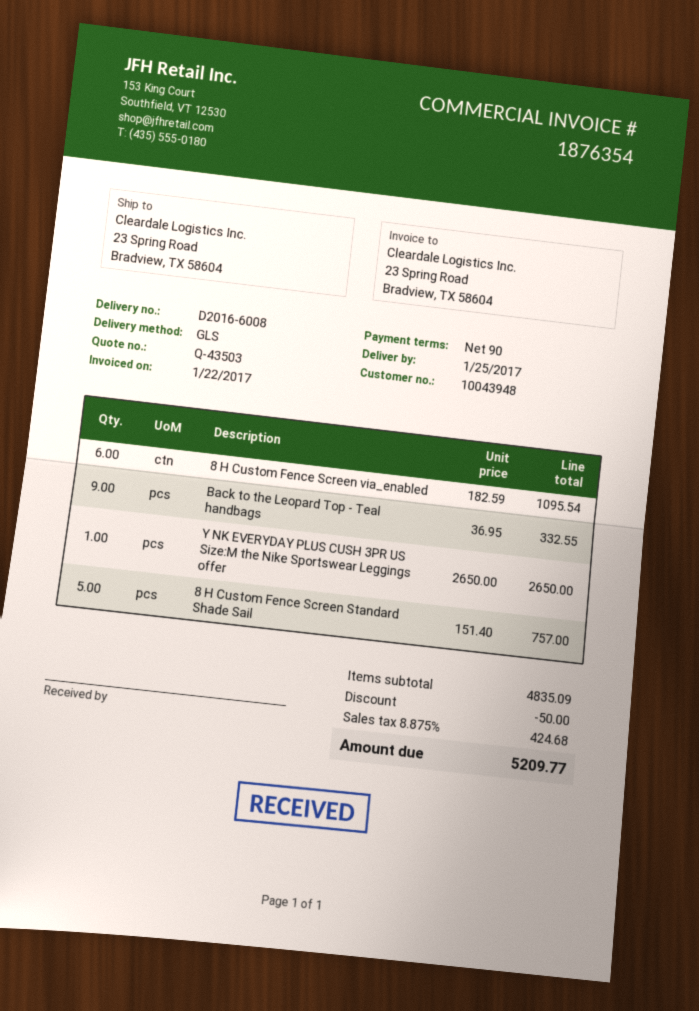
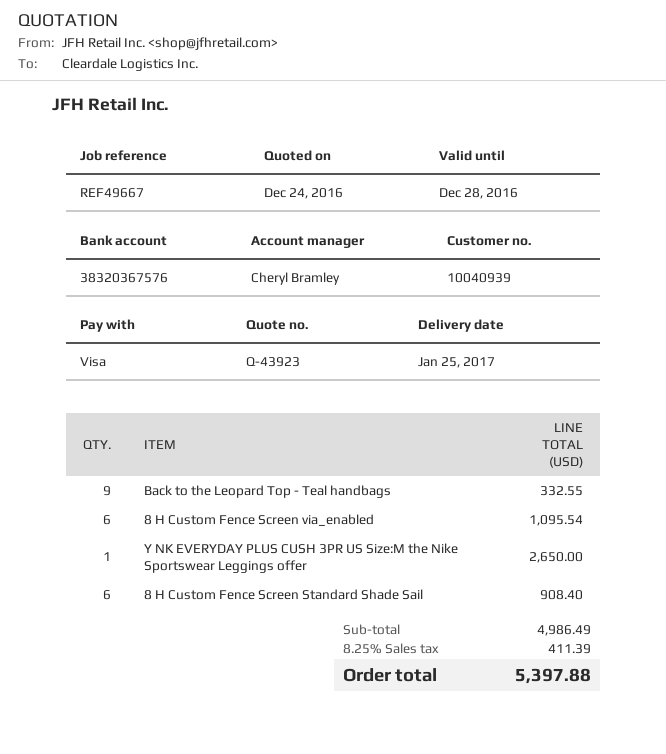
quote number: Q-43503 -> Q-43923
customer number: 10043948 -> 10040939
8 H Custom Fence Screen Standard Shade Sail: 5 for 757.00 -> 6 for 908.40
subtotal: 4835.09 -> 4986.49
discount: 50.00 -> none
tax: 8.875% = 424.68 -> 8.25% = 411.39
total: 5209.77 -> 5397.88

